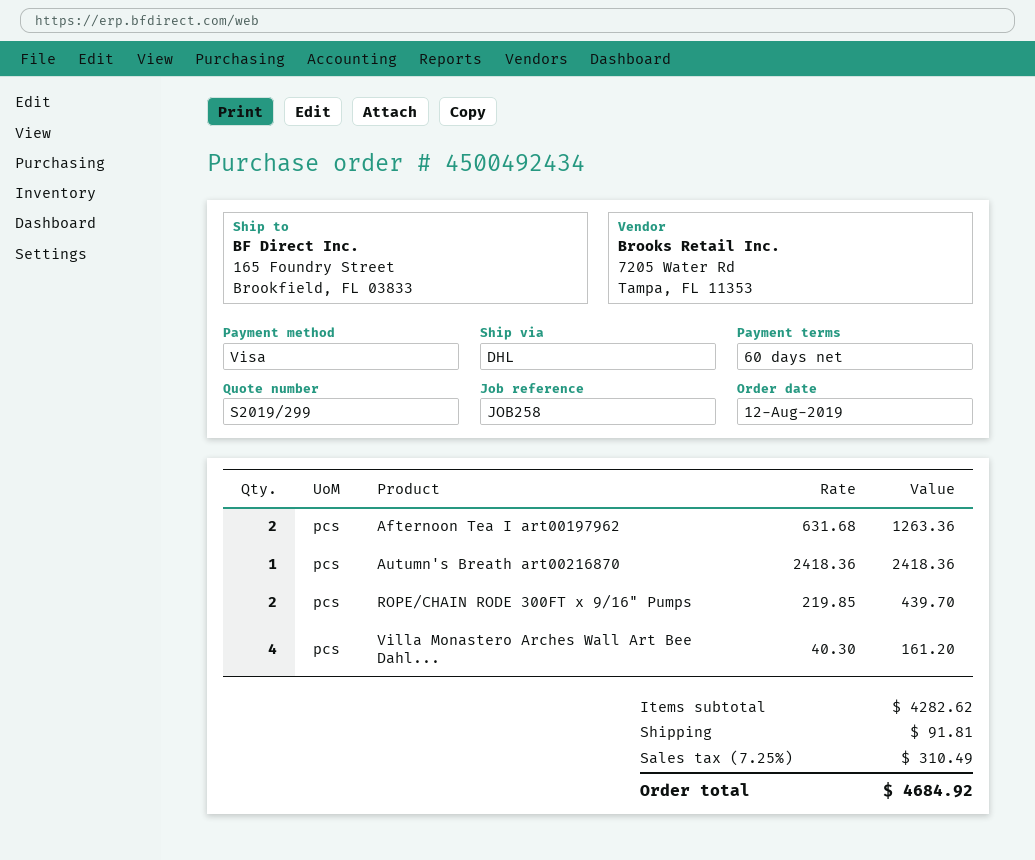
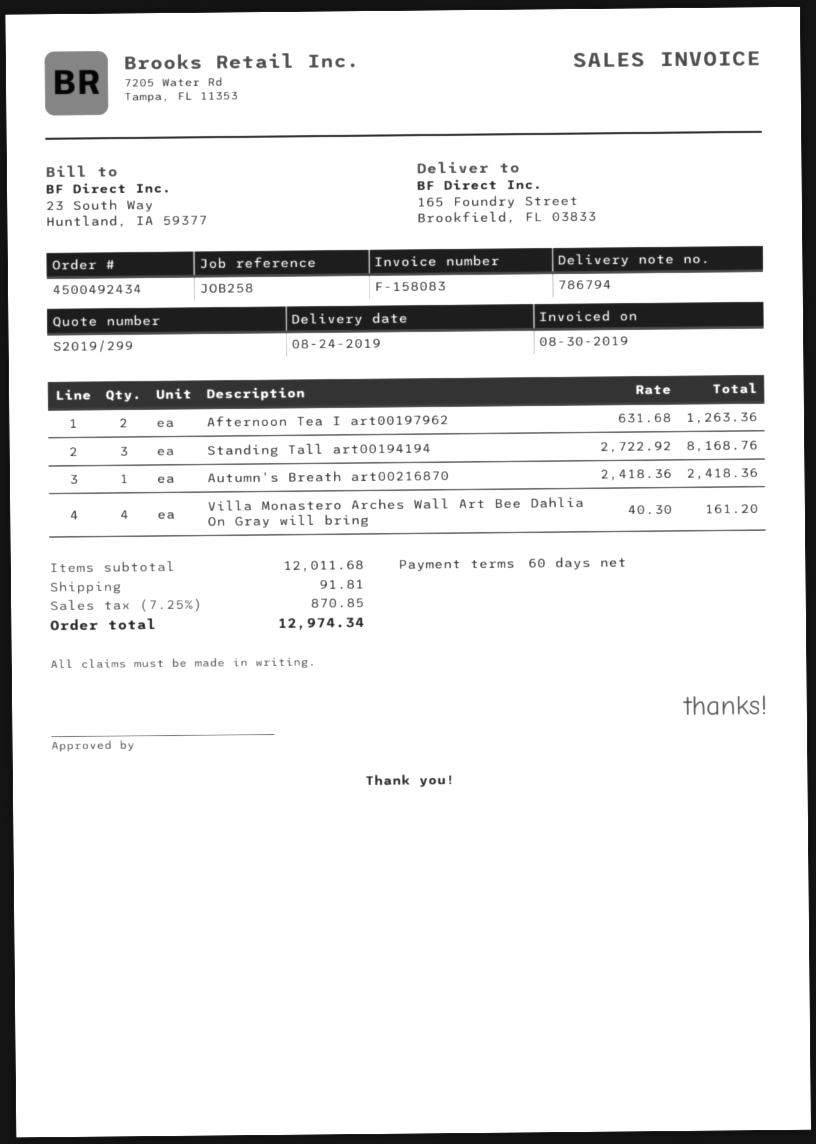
ROPE/CHAIN RODE 300FT x 9/16" Pumps: 2 x 219.85 = 439.70 -> none
Standing Tall art00194194: none -> 3 x 2722.92 = 8168.76
subtotal: 4282.62 -> 12011.68
tax: 7.25% = 310.49 -> 7.25% = 870.85
total: 4684.92 -> 12974.34

